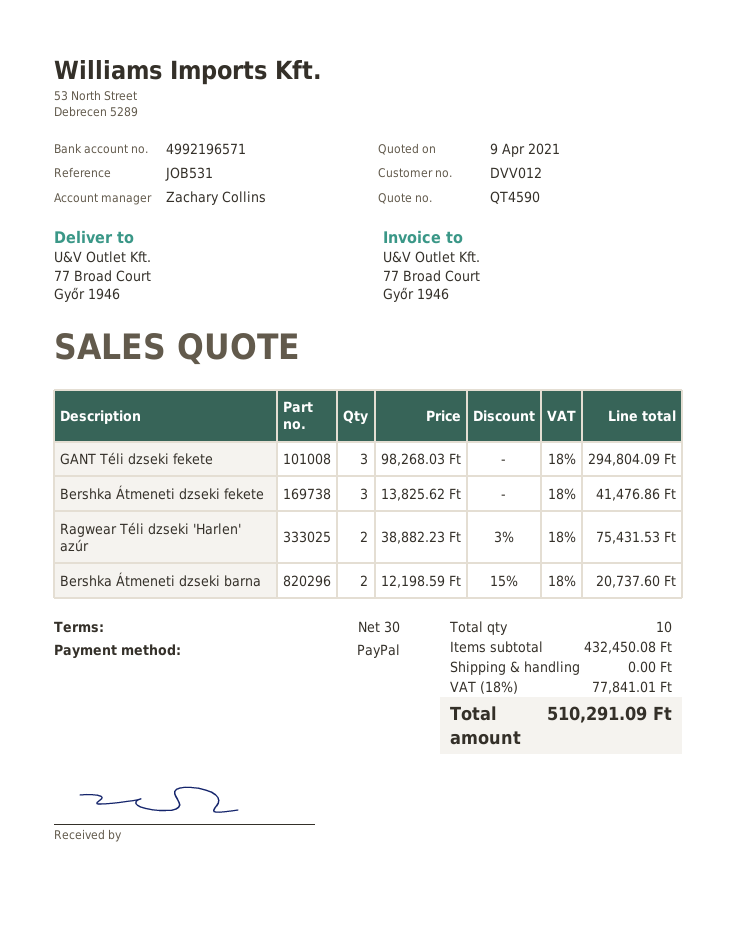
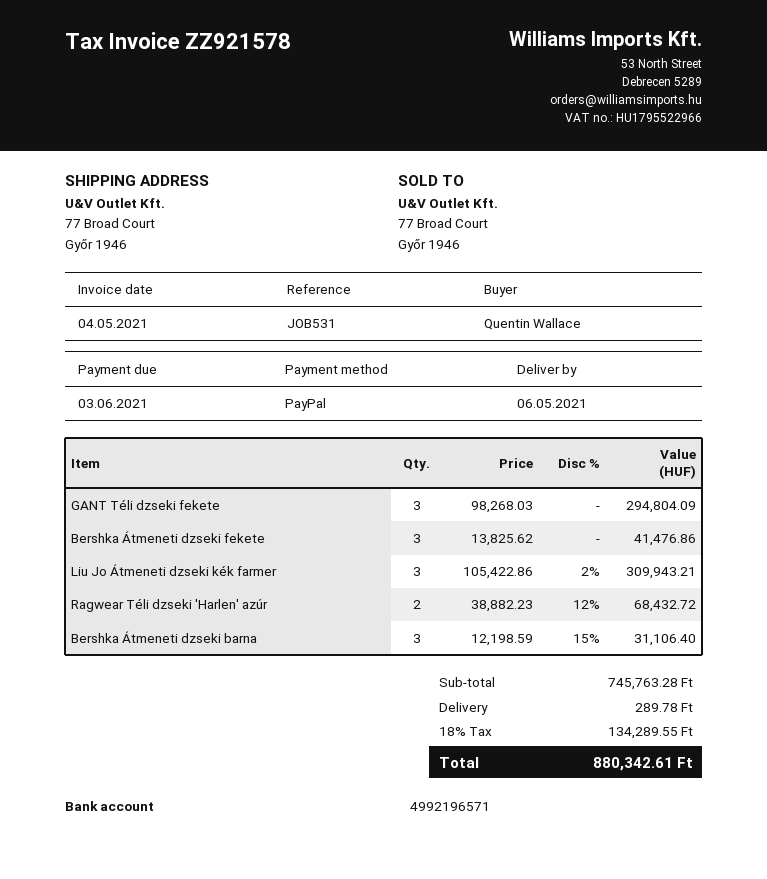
Ragwear Téli dzseki 'Harlen' azúr: 2 x 38882.23 - 3% = 75431.53 -> 2 x 38882.23 - 12% = 68432.72
Bershka Átmeneti dzseki barna: 2 x 12198.59 - 15% = 20737.60 -> 3 x 12198.59 - 15% = 31106.40
Liu Jo Átmeneti dzseki kék farmer: none -> 3 x 105422.86 - 2% = 309943.21
subtotal: 432450.08 -> 745763.28
shipping: 0.00 -> 289.78
tax: 18% = 77841.01 -> 18% = 134289.55
total: 510291.09 -> 880342.61

